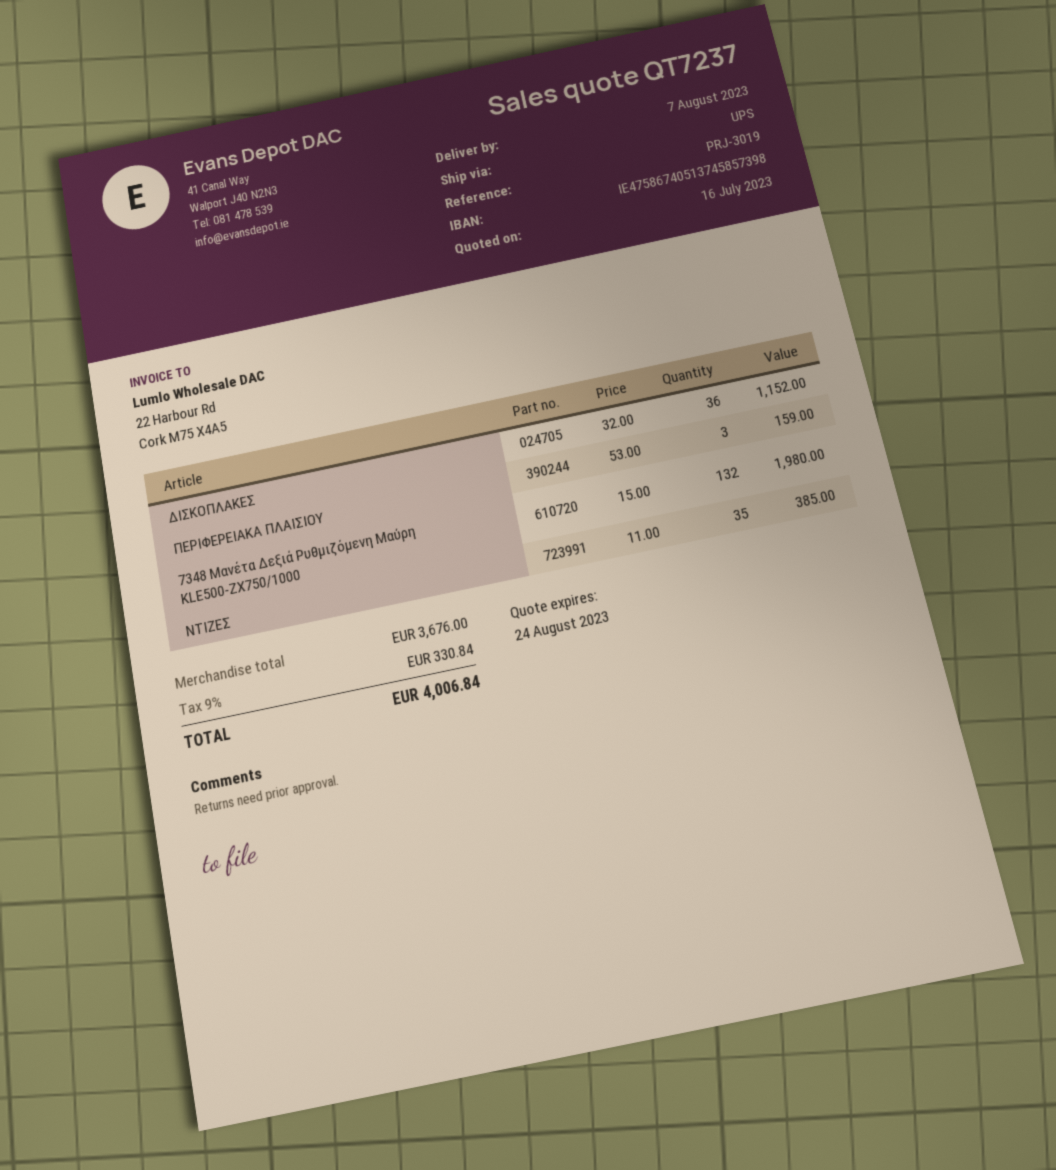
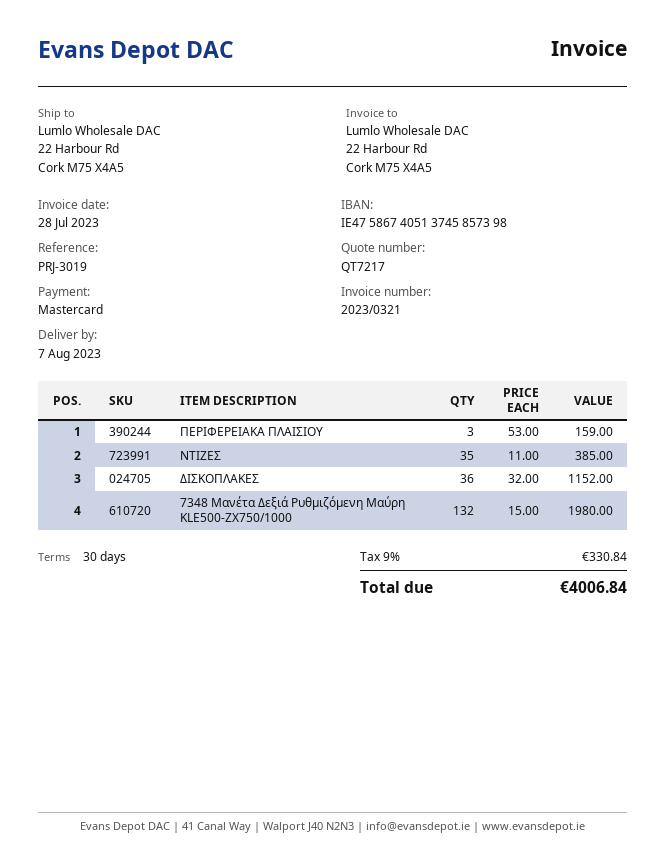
quote number: QT7237 -> QT7217

